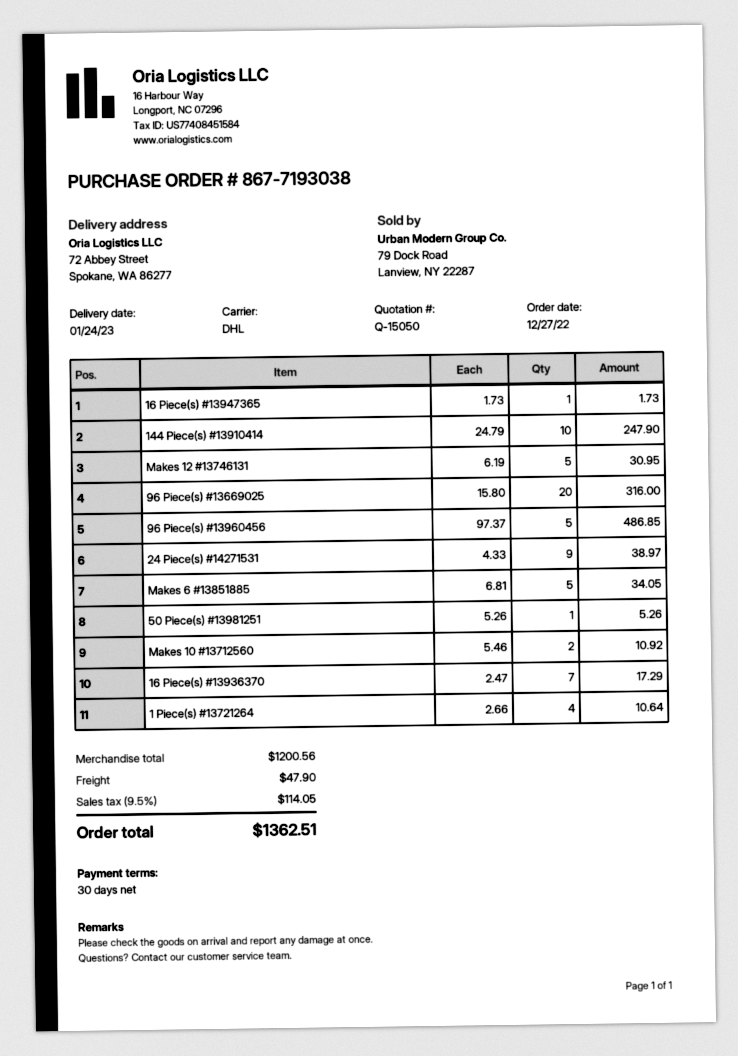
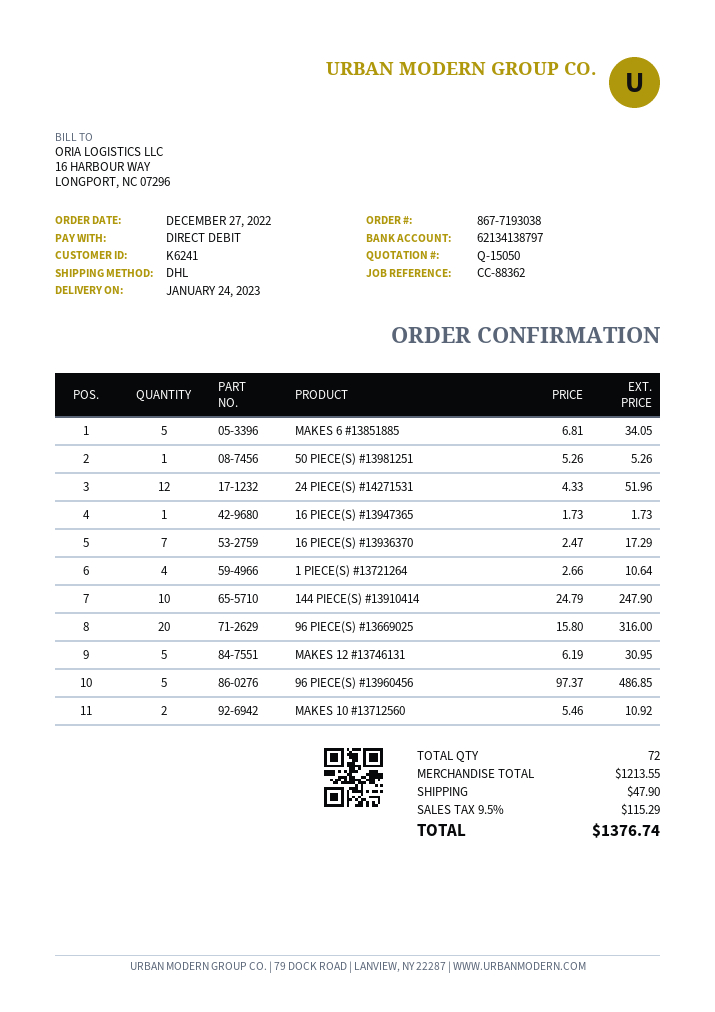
24 Piece(s) #14271531: 9 x 4.33 = 38.97 -> 12 x 4.33 = 51.96
subtotal: 1200.56 -> 1213.55
tax: 9.5% = 114.05 -> 9.5% = 115.29
total: 1362.51 -> 1376.74

